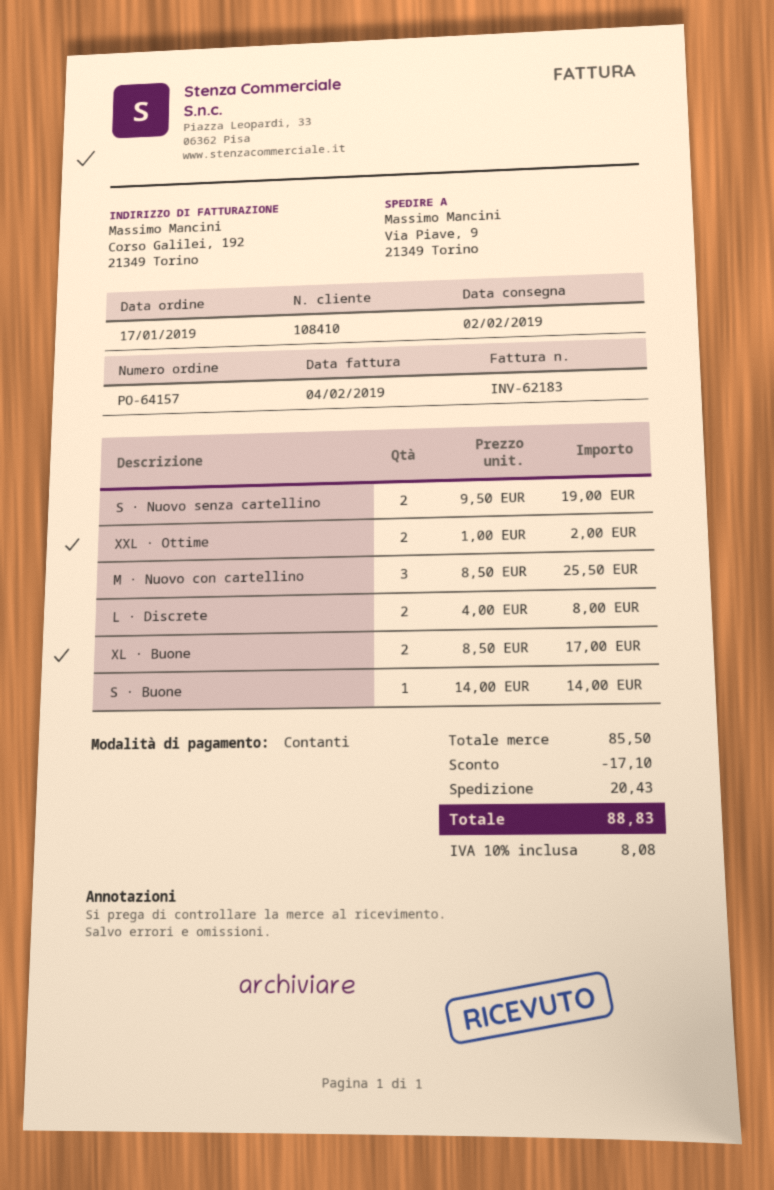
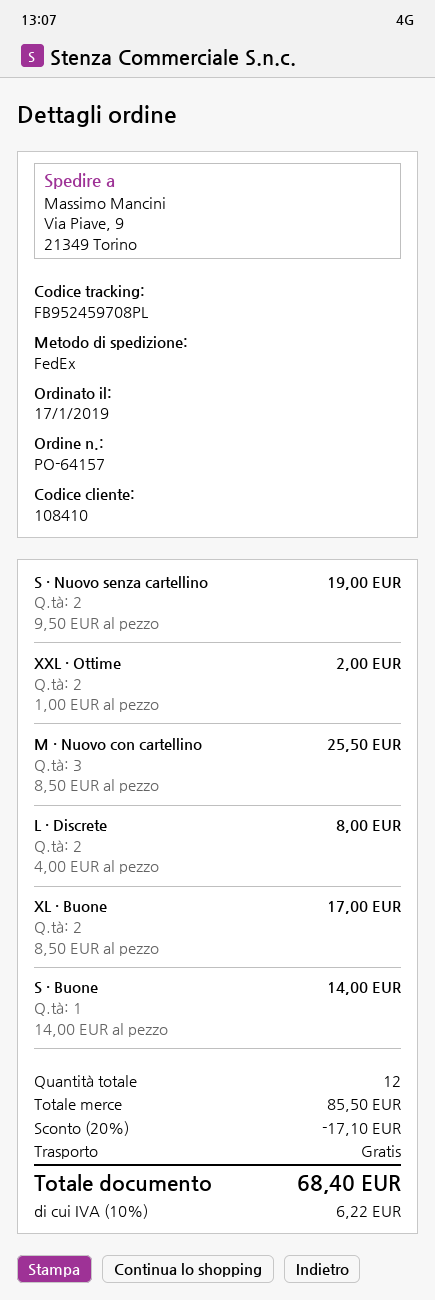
shipping: 20.43 -> 0.00
tax: 10% = 8.08 -> 10% = 6.22
total: 88.83 -> 68.40

